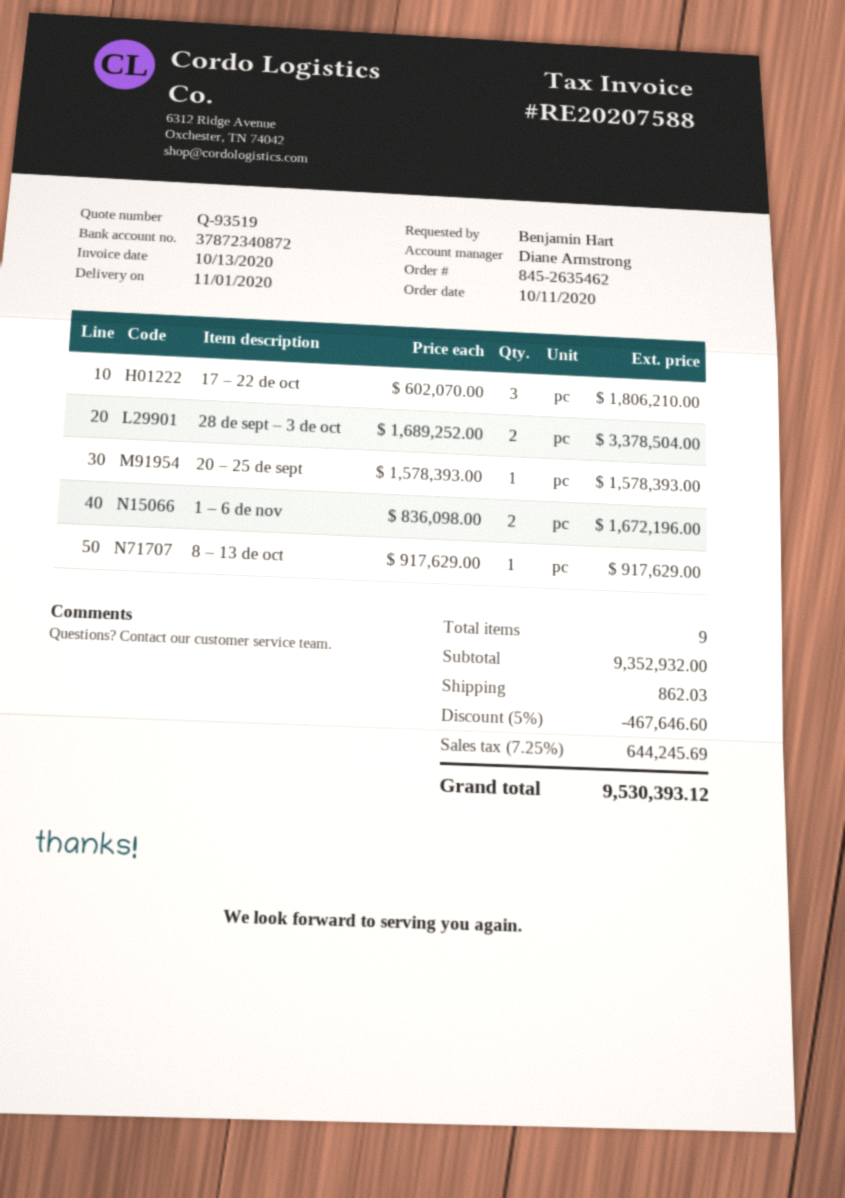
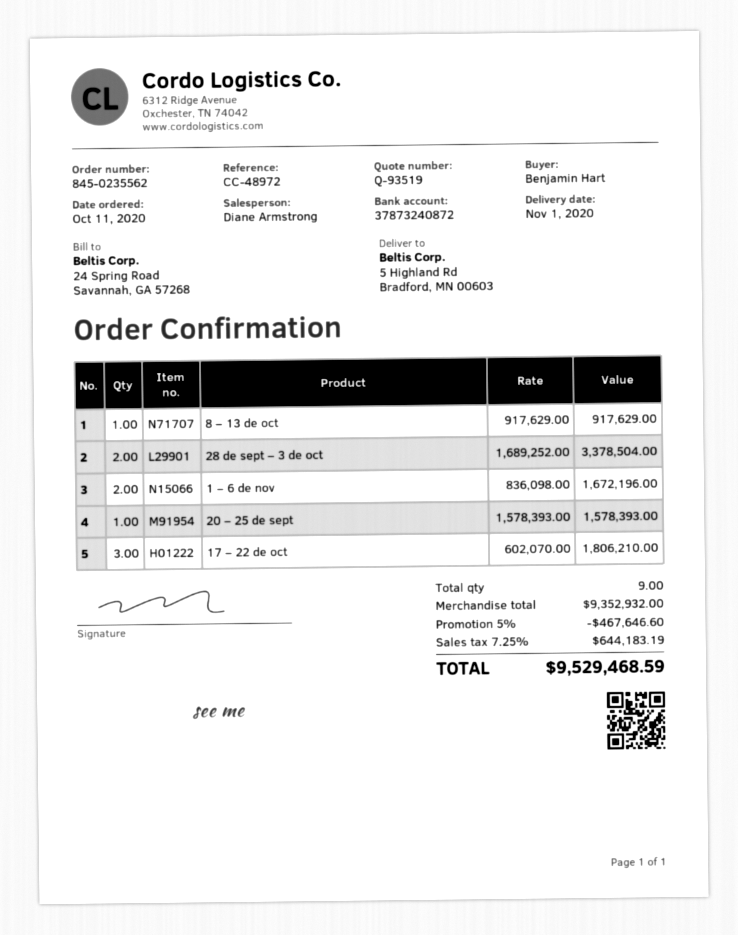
order number: 845-2635462 -> 845-0235562
bank account: 37872340872 -> 37873240872
shipping: 862.03 -> none
tax: 7.25% = 644245.69 -> 7.25% = 644183.19
total: 9530393.12 -> 9529468.59

